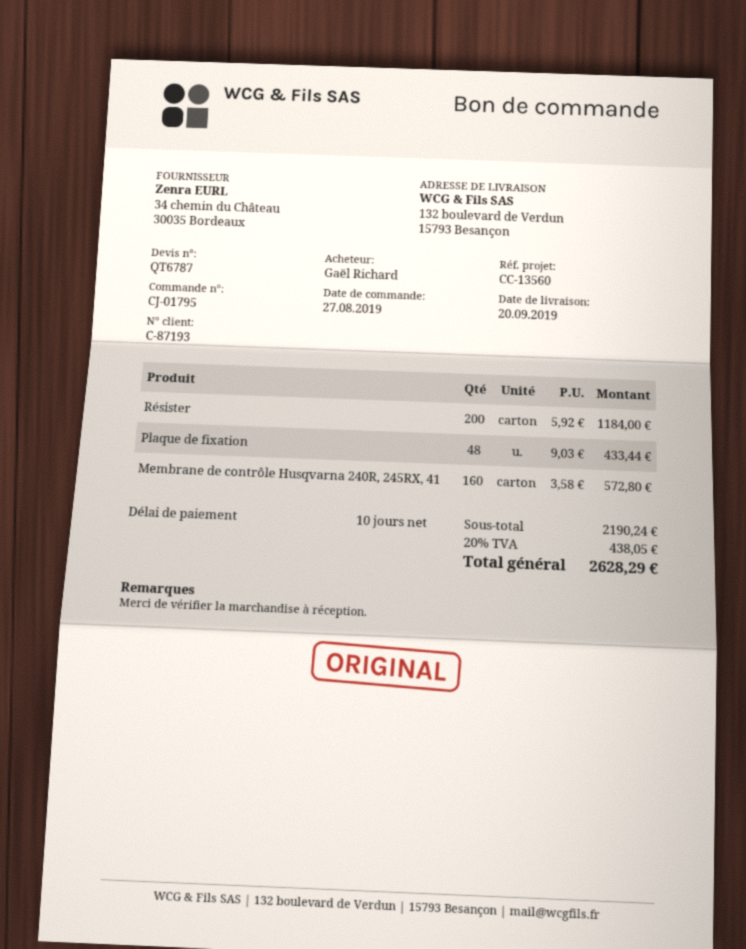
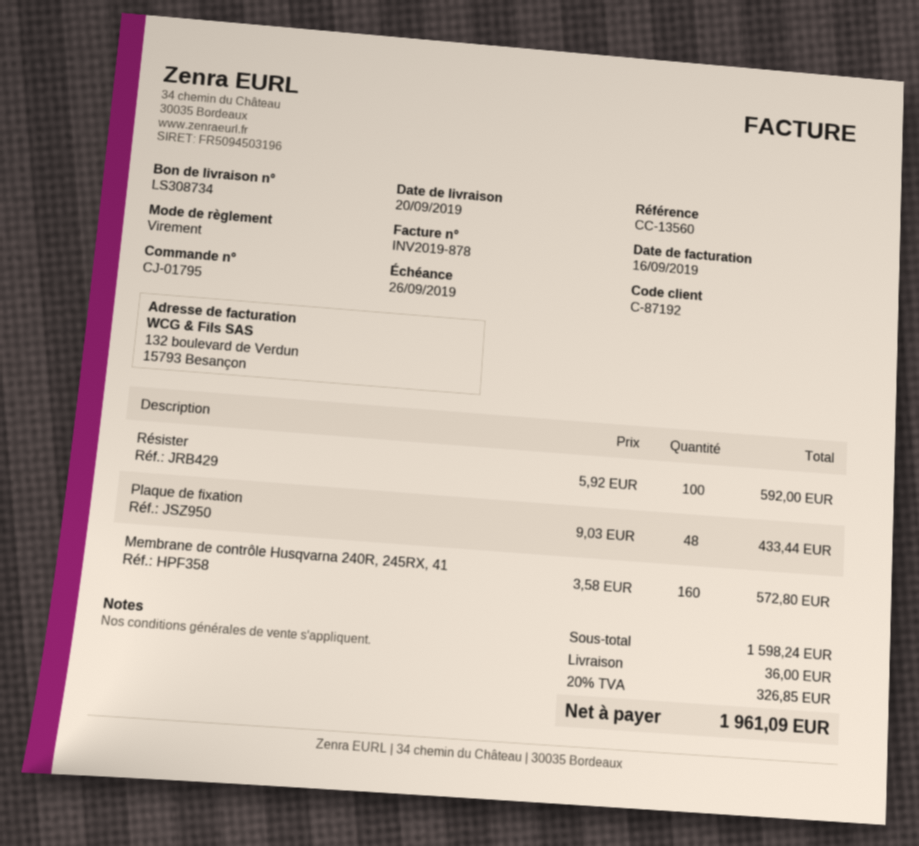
customer number: C-87193 -> C-87192
Résister: 200 x 5.92 = 1184.00 -> 100 x 5.92 = 592.00
subtotal: 2190.24 -> 1598.24
shipping: none -> 36.00
tax: 20% = 438.05 -> 20% = 326.85
total: 2628.29 -> 1961.09

